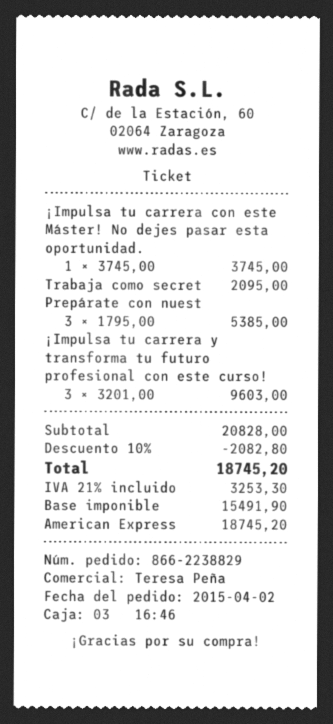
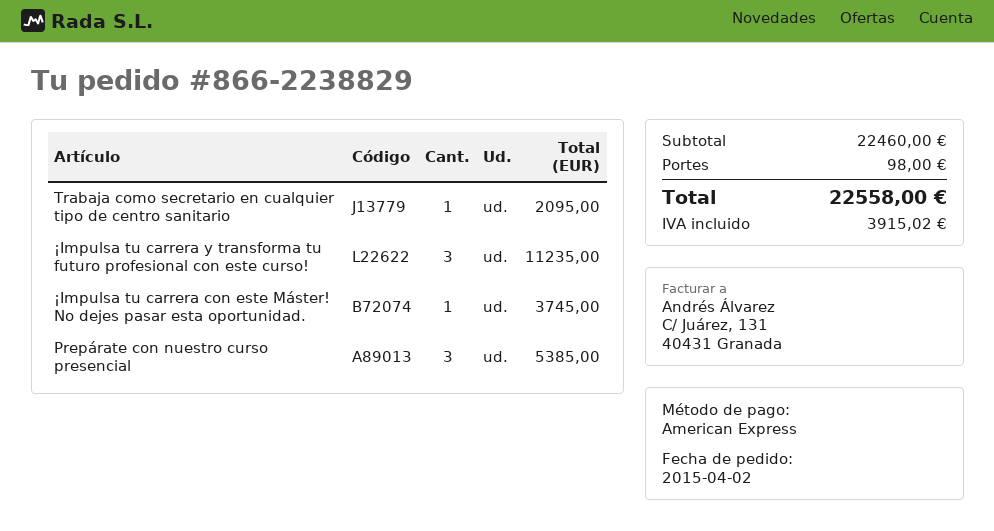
¡Impulsa tu carrera y transforma tu futuro profesional con este curso!: 3 for 9603.00 -> 3 for 11235.00
subtotal: 20828.00 -> 22460.00
discount: 10% = 2082.80 -> none
shipping: none -> 98.00
tax: 3253.30 -> 3915.02
total: 18745.20 -> 22558.00

